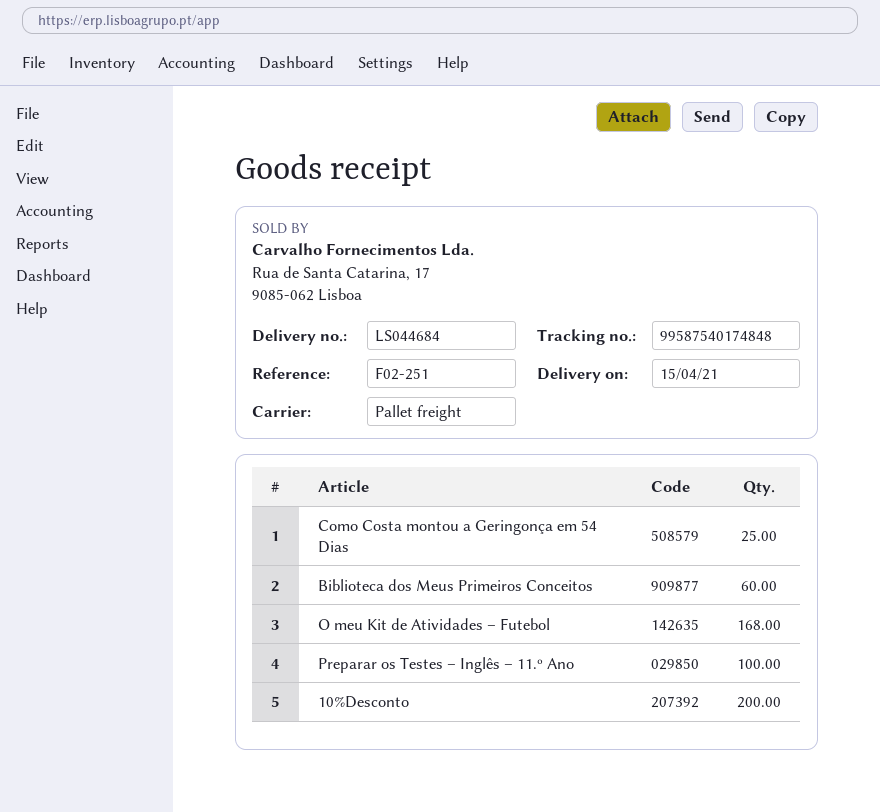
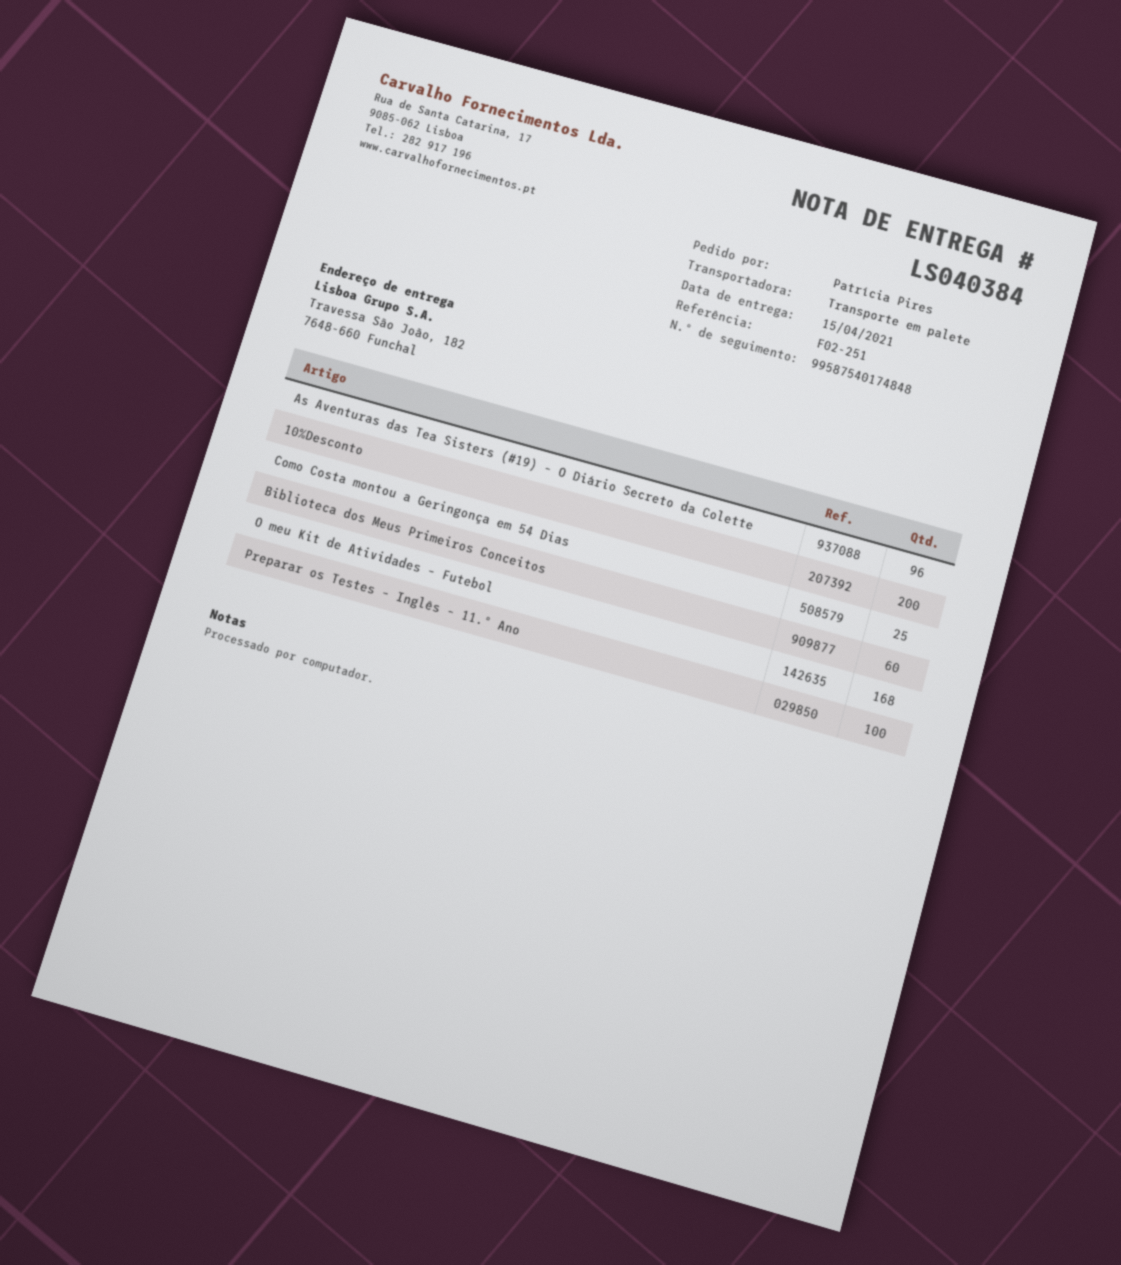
delivery note number: LS044684 -> LS040384
As Aventuras das Tea Sisters (#19) – O Diário Secreto da Colette: none -> 96

